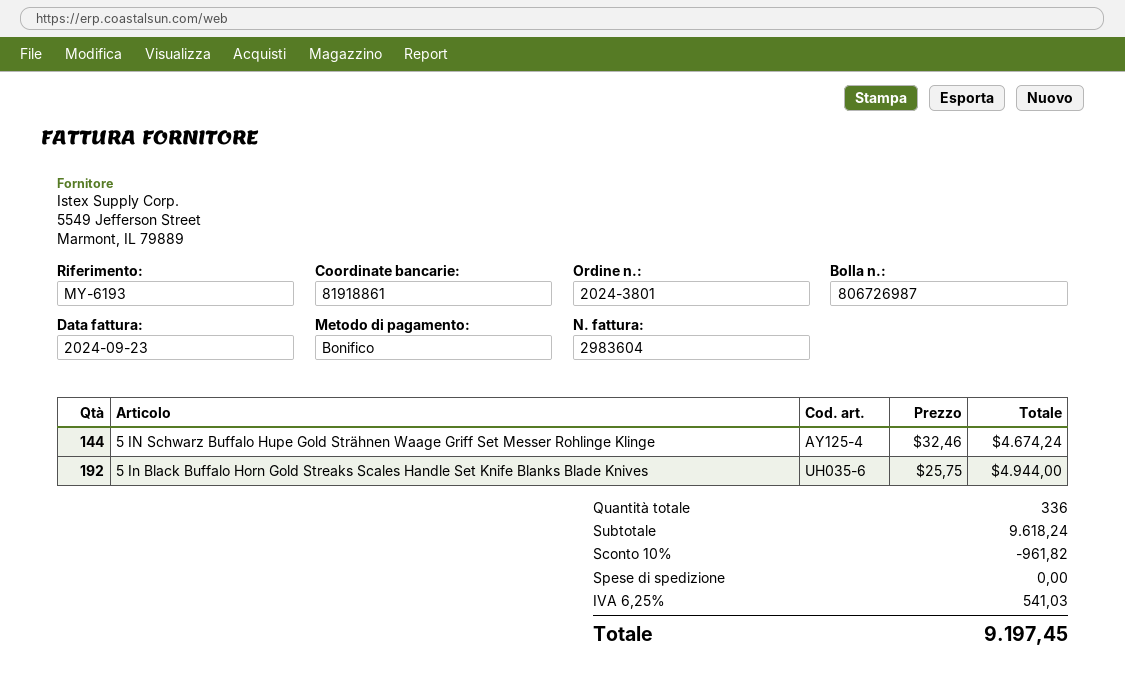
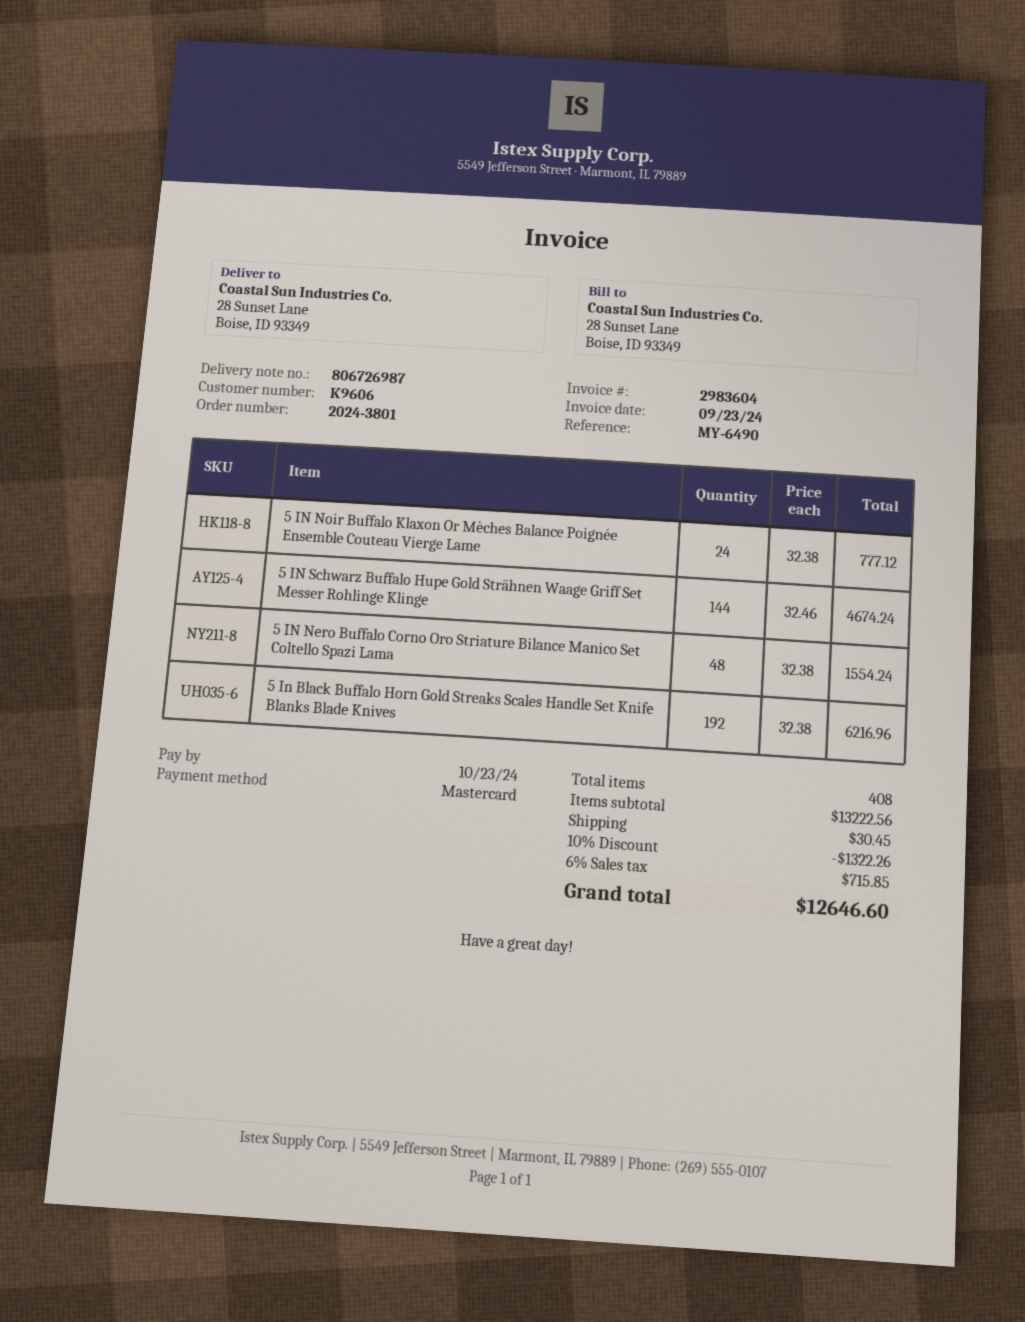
reference: MY-6193 -> MY-6490
payment method: bank transfer -> Mastercard
5 In Black Buffalo Horn Gold Streaks Scales Handle Set Knife Blanks Blade Knives: 192 x 25.75 = 4944.00 -> 192 x 32.38 = 6216.96
5 IN Noir Buffalo Klaxon Or Mèches Balance Poignée Ensemble Couteau Vierge Lame: none -> 24 x 32.38 = 777.12
5 IN Nero Buffalo Corno Oro Striature Bilance Manico Set Coltello Spazi Lama: none -> 48 x 32.38 = 1554.24
total quantity: 336 -> 408
subtotal: 9618.24 -> 13222.56
discount: 10% = 961.82 -> 10% = 1322.26
shipping: 0.00 -> 30.45
tax: 6.25% = 541.03 -> 6% = 715.85
total: 9197.45 -> 12646.60

